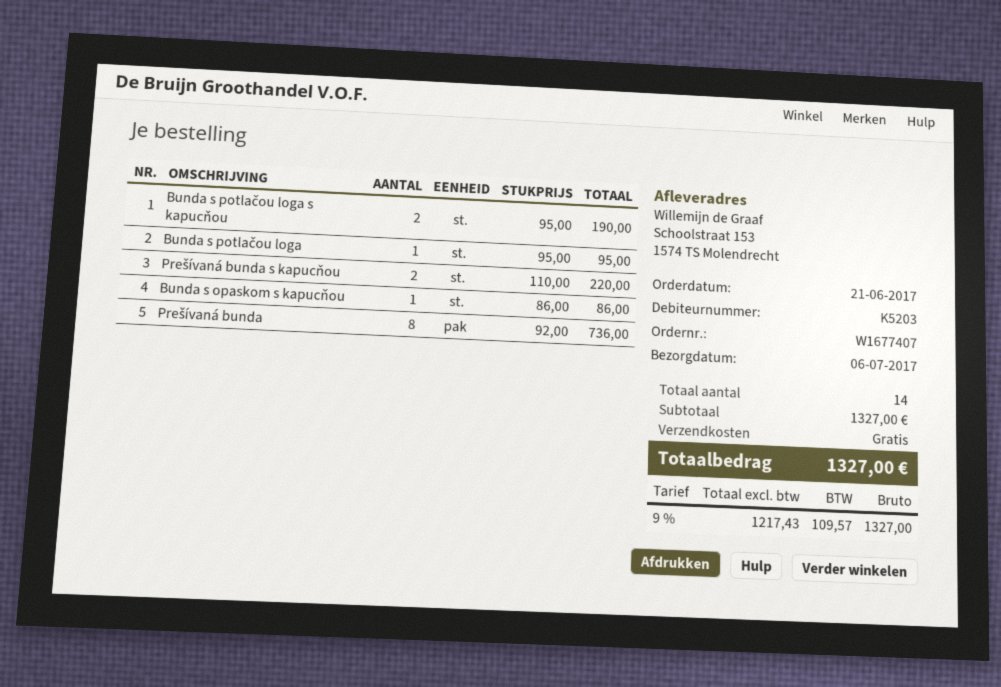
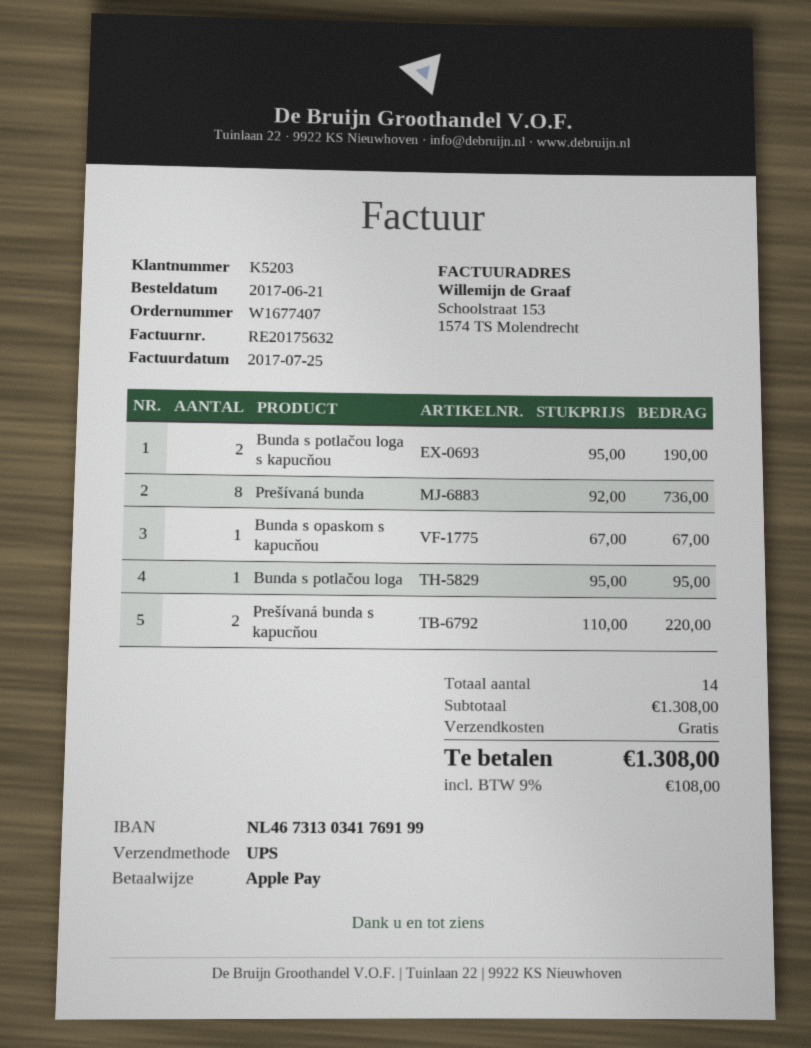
Bunda s opaskom s kapucňou: 1 x 86.00 = 86.00 -> 1 x 67.00 = 67.00
subtotal: 1327.00 -> 1308.00
tax: 9% = 109.57 -> 9% = 108.00
total: 1327.00 -> 1308.00

